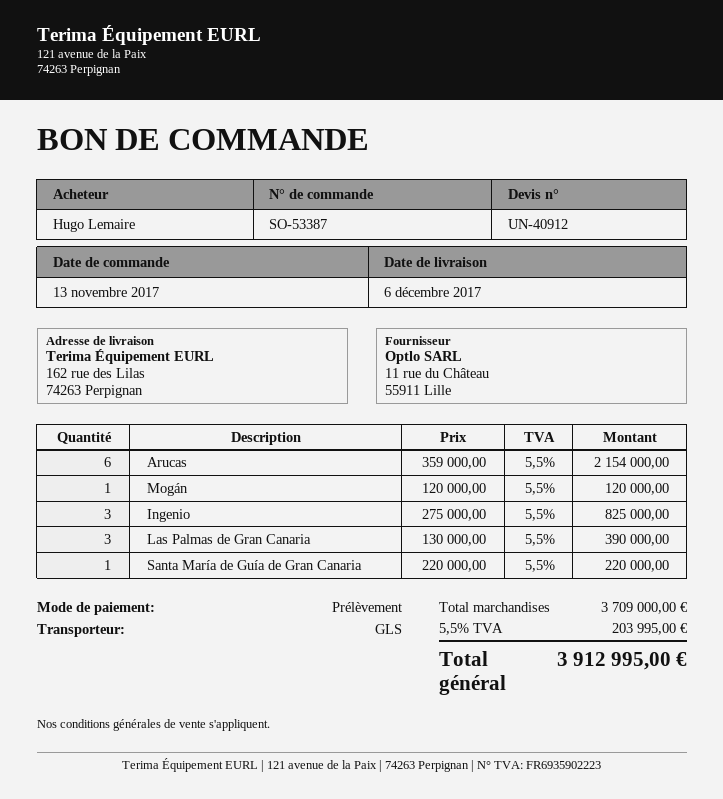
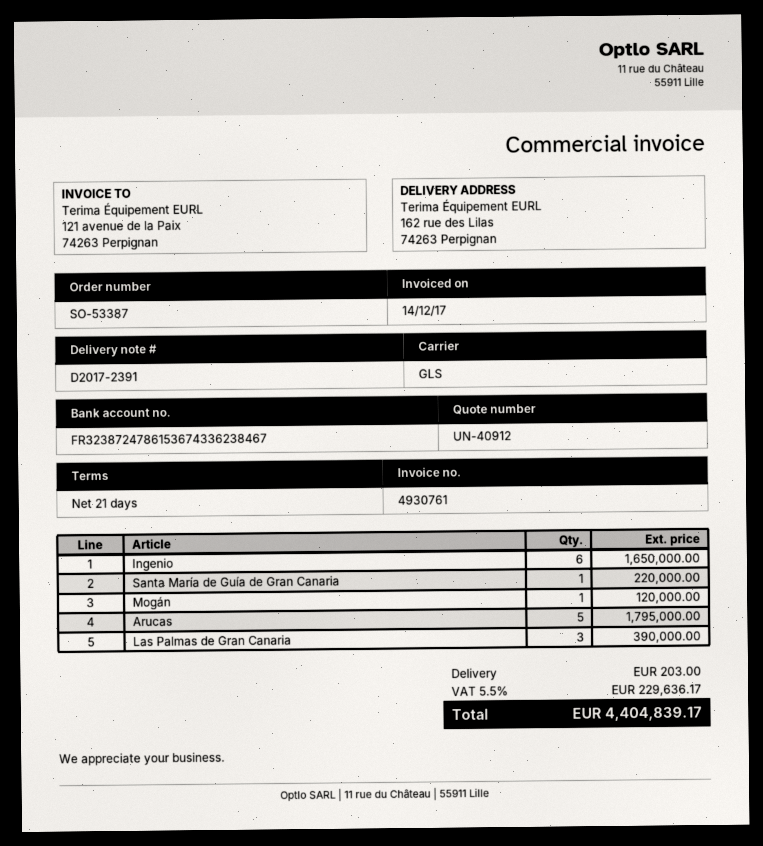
Arucas: 6 for 2154000.00 -> 5 for 1795000.00
Ingenio: 3 for 825000.00 -> 6 for 1650000.00
shipping: none -> 203.00
tax: 5.5% = 203995.00 -> 5.5% = 229636.17
total: 3912995.00 -> 4404839.17

